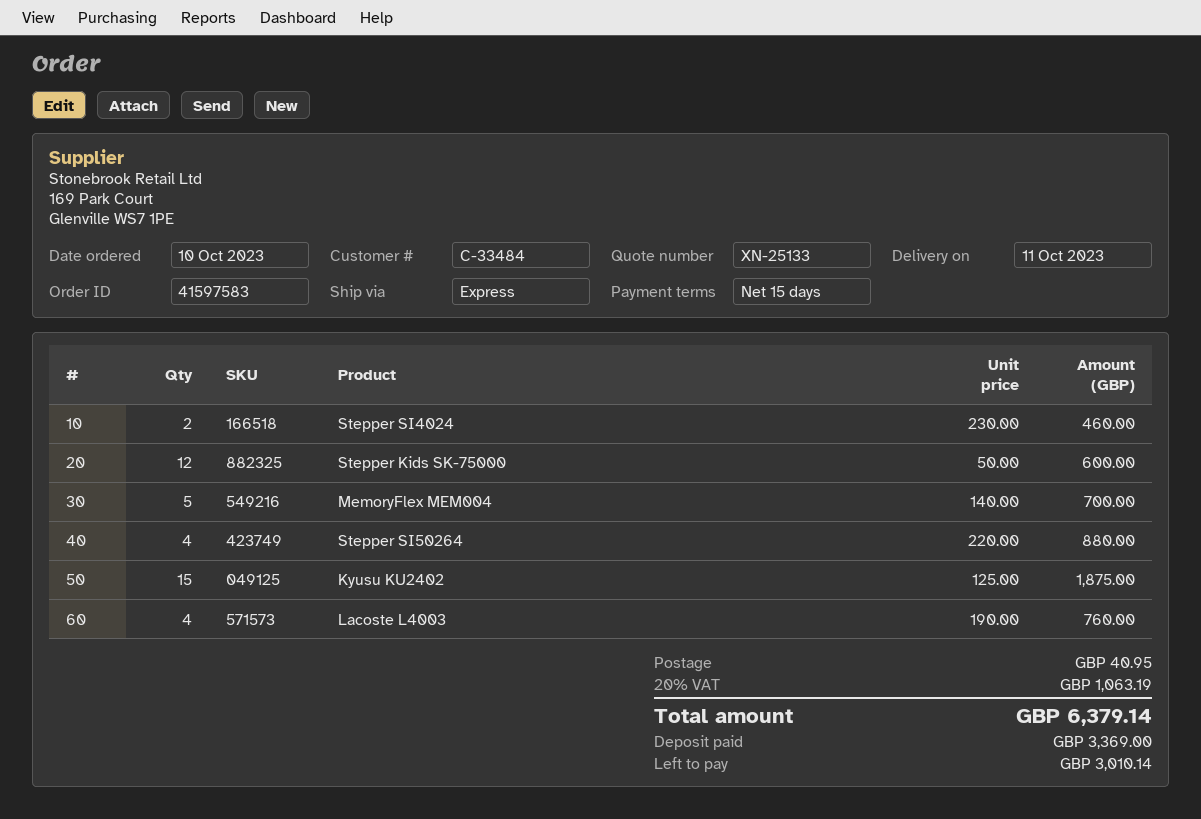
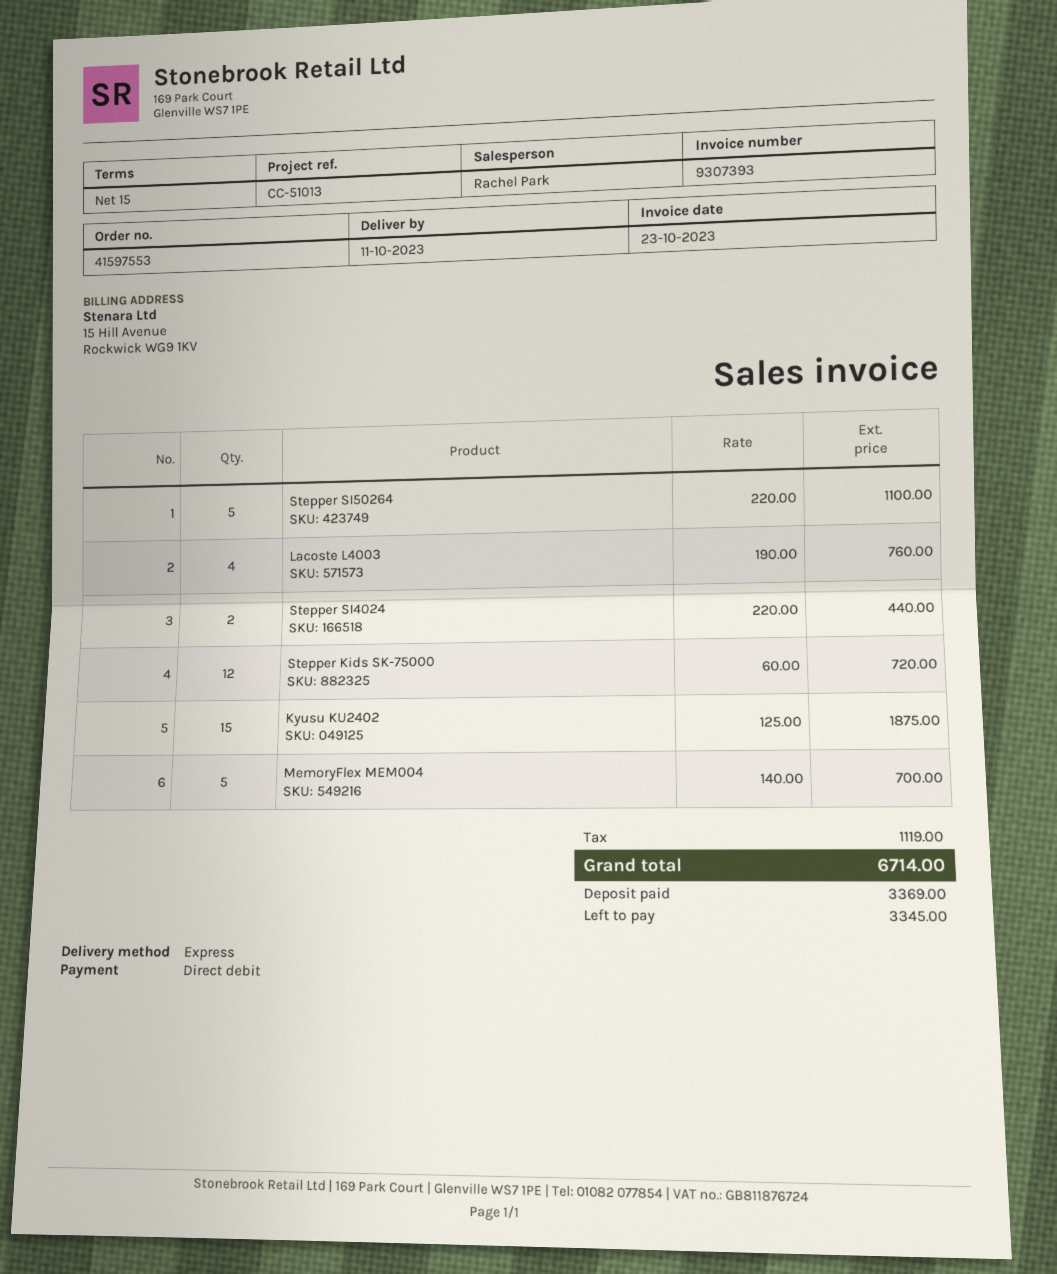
order number: 41597583 -> 41597553
Stepper SI4024: 2 x 230.00 = 460.00 -> 2 x 220.00 = 440.00
Stepper Kids SK-75000: 12 x 50.00 = 600.00 -> 12 x 60.00 = 720.00
Stepper SI50264: 4 x 220.00 = 880.00 -> 5 x 220.00 = 1100.00
shipping: 40.95 -> none
tax: 1063.19 -> 1119.00
total: 6379.14 -> 6714.00
balance: 3010.14 -> 3345.00

